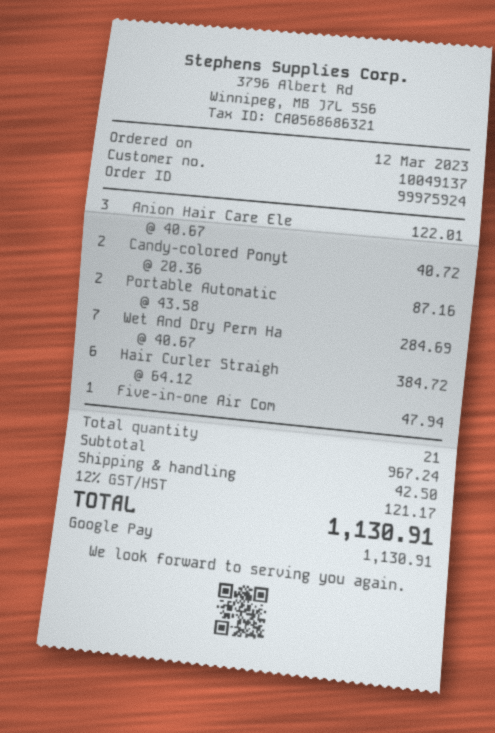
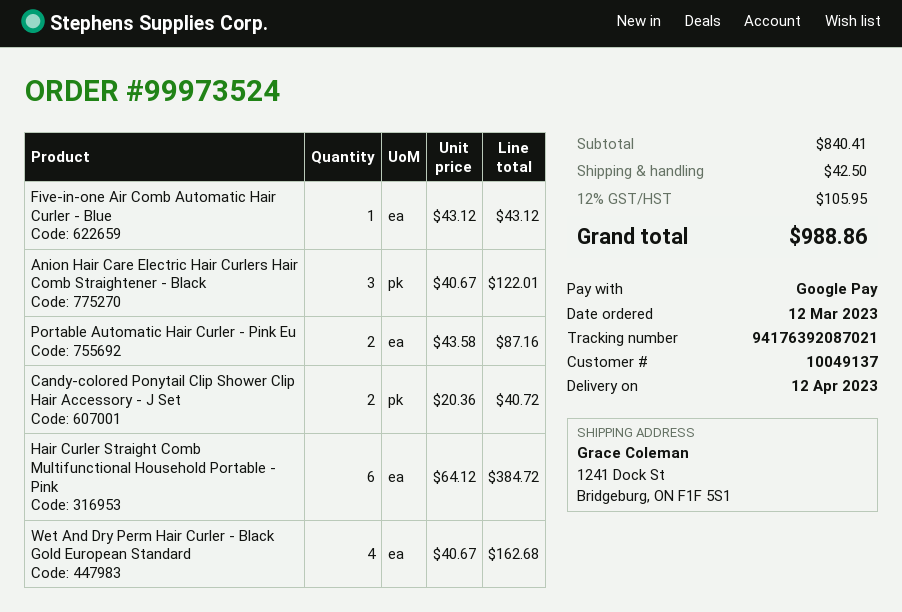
order number: 99975924 -> 99973524
Wet And Dry Perm Ha: 7 x 40.67 = 284.69 -> 4 x 40.67 = 162.68
Five-in-one Air Com: 1 x 47.94 = 47.94 -> 1 x 43.12 = 43.12
subtotal: 967.24 -> 840.41
tax: 12% = 121.17 -> 12% = 105.95
total: 1130.91 -> 988.86

